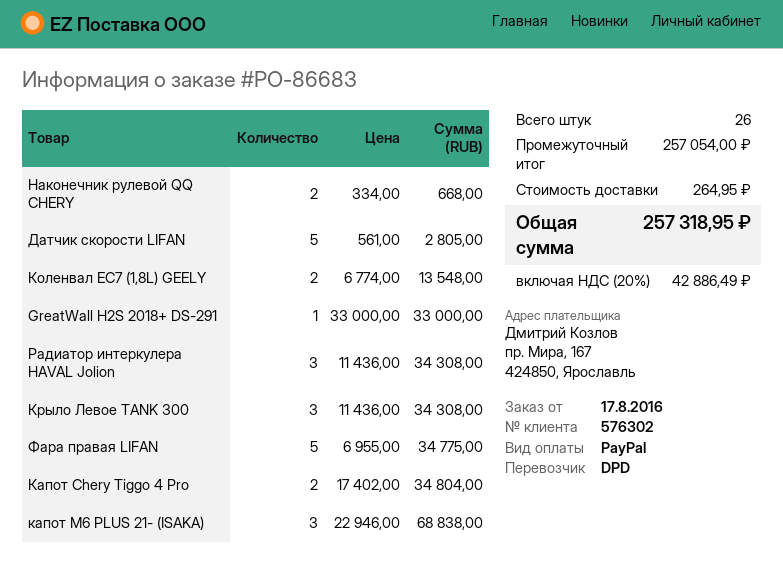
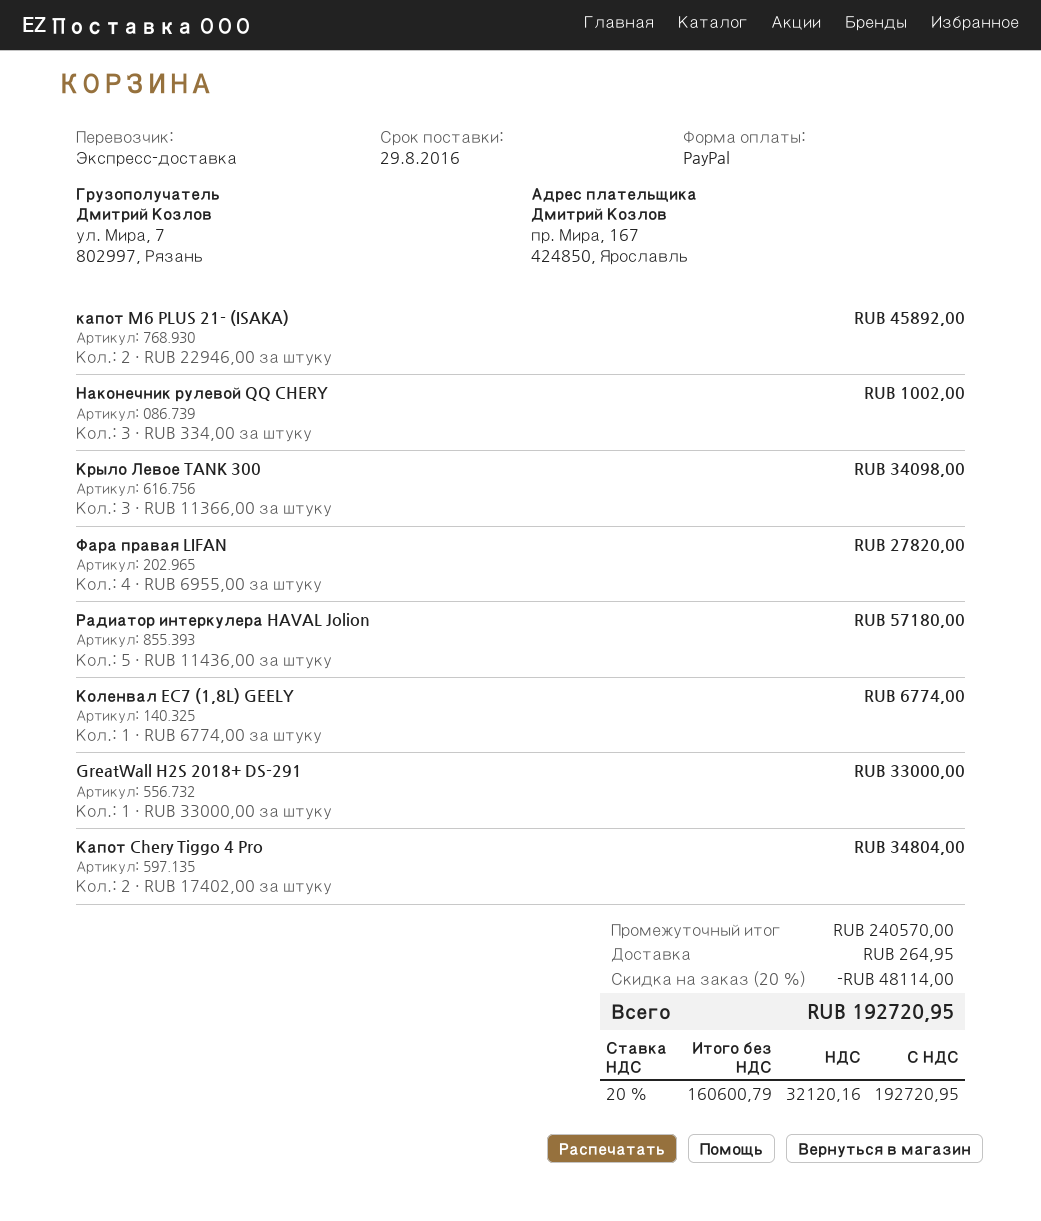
shipping method: DPD -> express
Наконечник рулевой QQ CHERY: 2 x 334.00 = 668.00 -> 3 x 334.00 = 1002.00
Датчик скорости LIFAN: 5 x 561.00 = 2805.00 -> none
Коленвал EC7 (1,8L) GEELY: 2 x 6774.00 = 13548.00 -> 1 x 6774.00 = 6774.00
Радиатор интеркулера HAVAL Jolion: 3 x 11436.00 = 34308.00 -> 5 x 11436.00 = 57180.00
Крыло Левое TANK 300: 3 x 11436.00 = 34308.00 -> 3 x 11366.00 = 34098.00
Фара правая LIFAN: 5 x 6955.00 = 34775.00 -> 4 x 6955.00 = 27820.00
капот M6 PLUS 21- (ISAKA): 3 x 22946.00 = 68838.00 -> 2 x 22946.00 = 45892.00
subtotal: 257054.00 -> 240570.00
discount: none -> 20% = 48114.00
tax: 20% = 42886.49 -> 20% = 32120.16
total: 257318.95 -> 192720.95

